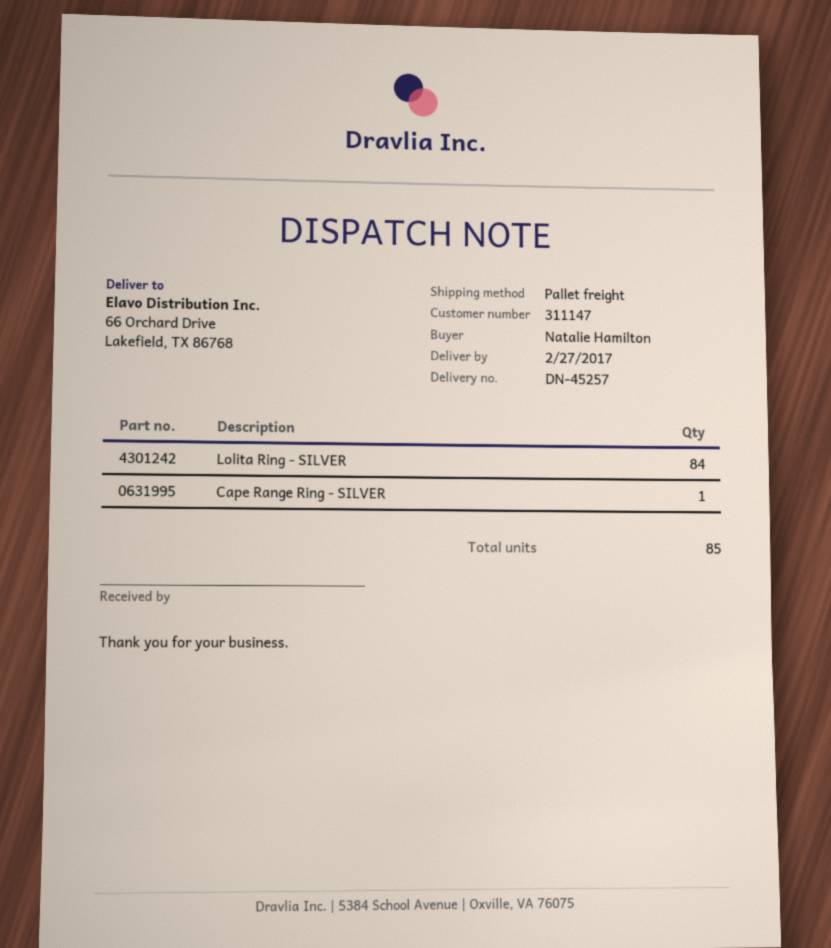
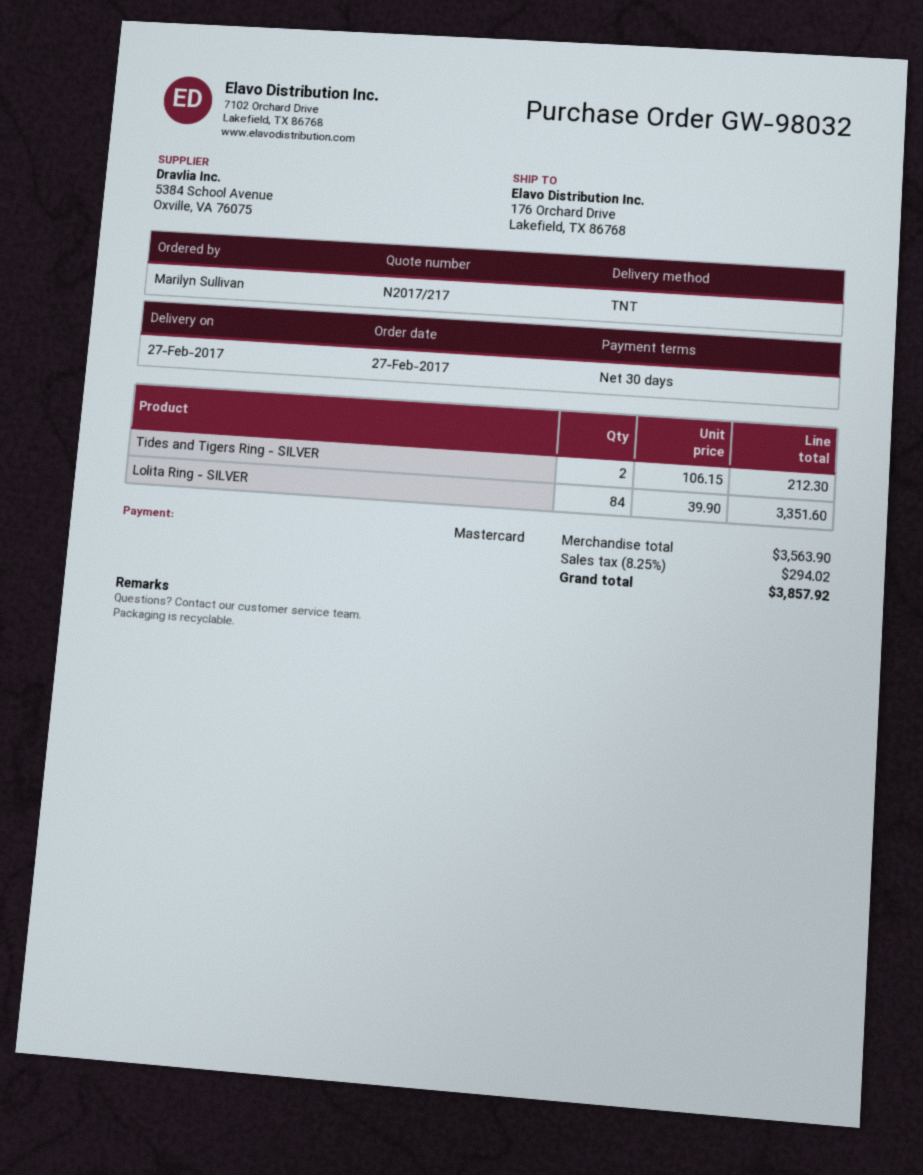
ordered by: Natalie Hamilton -> Marilyn Sullivan
shipping method: pallet freight -> TNT
ship to: 66 Orchard Drive, Lakefield, TX 86768 -> 176 Orchard Drive, Lakefield, TX 86768
Cape Range Ring - SILVER: 1 -> none
Tides and Tigers Ring - SILVER: none -> 2

